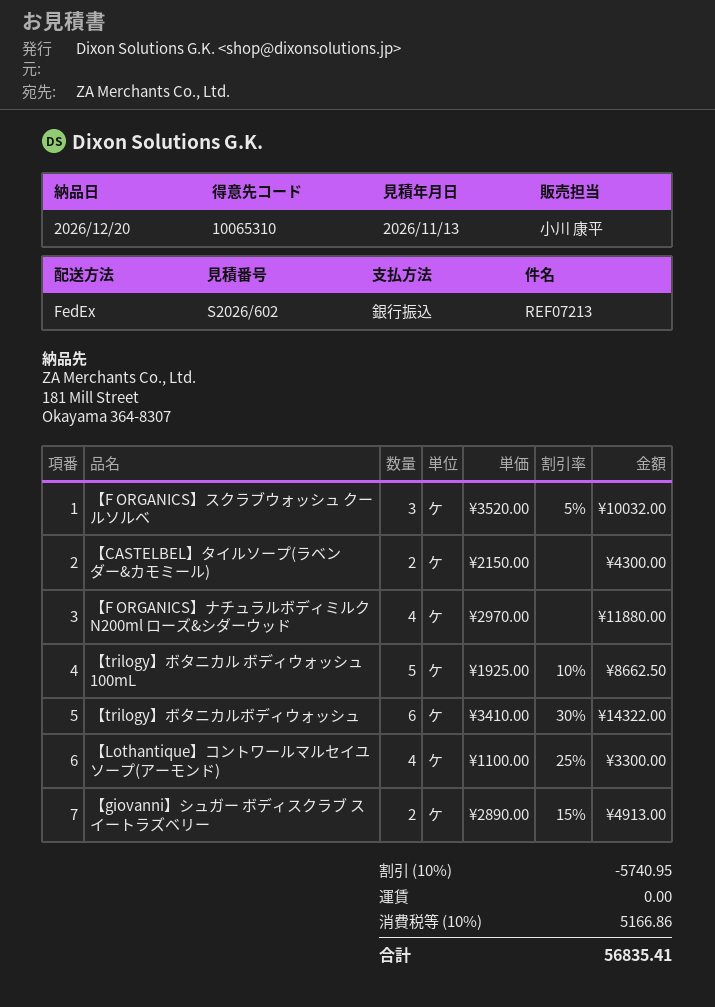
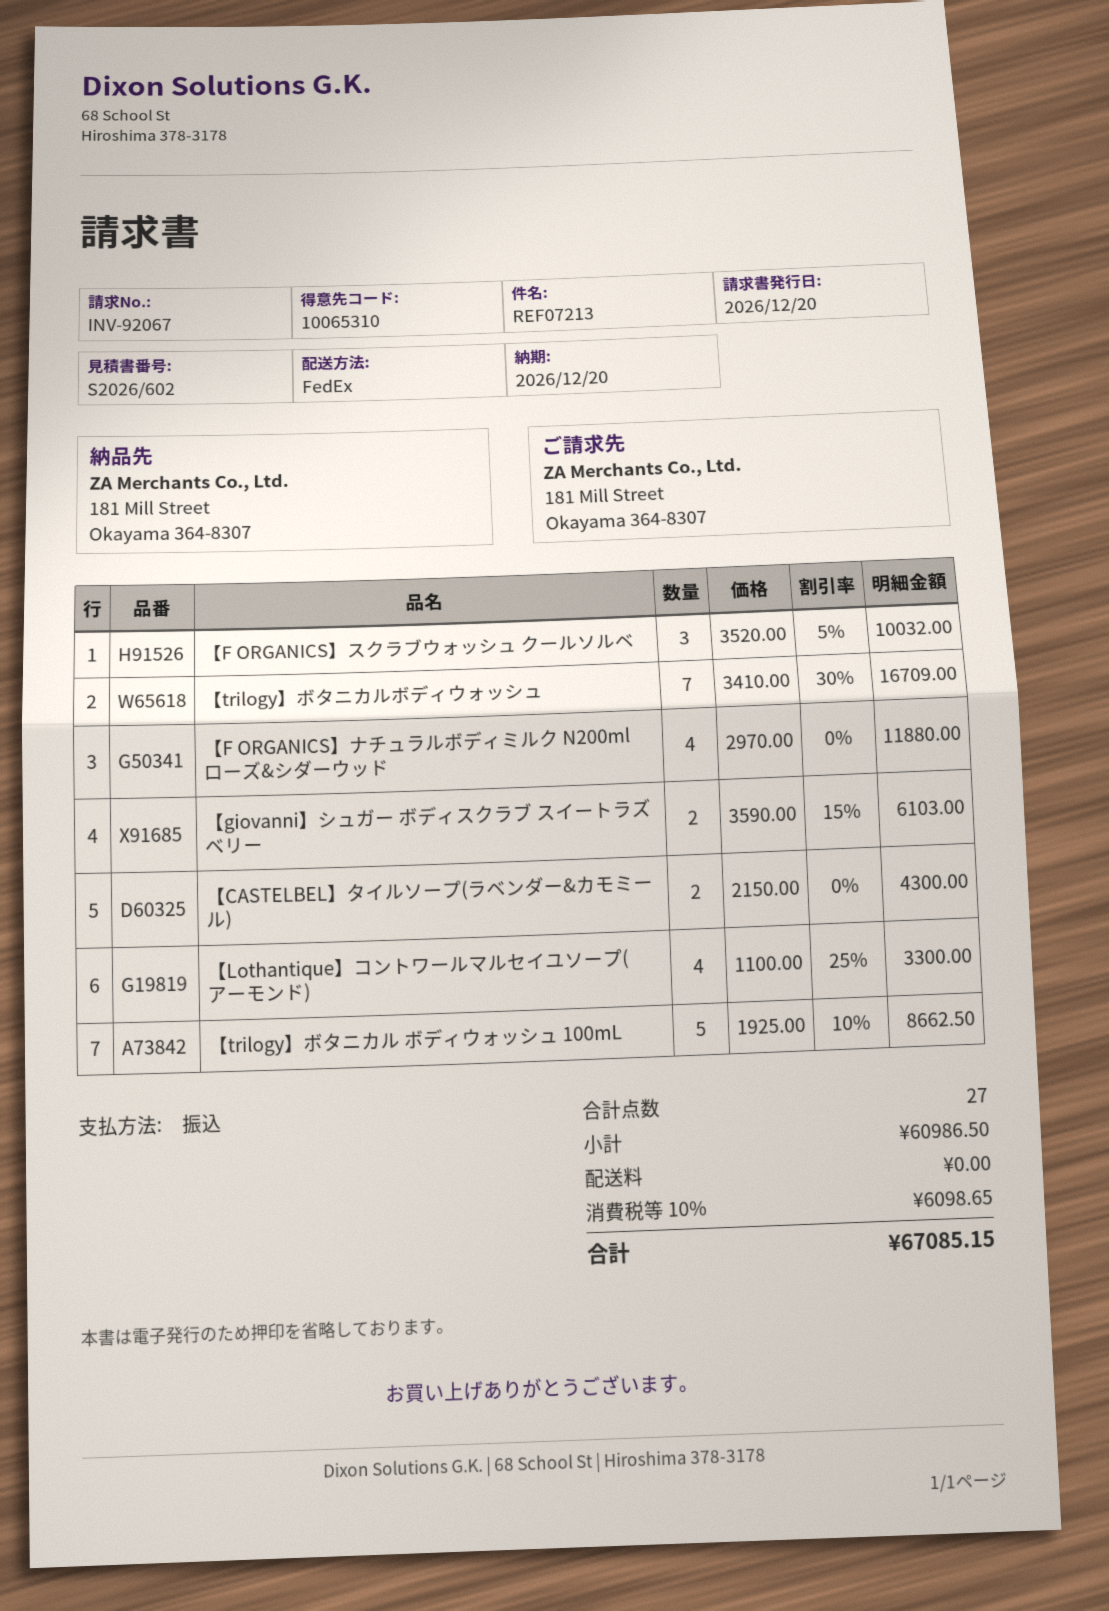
【trilogy】ボタニカルボディウォッシュ: 6 x 3410.00 - 30% = 14322.00 -> 7 x 3410.00 - 30% = 16709.00
【giovanni】シュガー ボディスクラブ スイートラズベリー: 2 x 2890.00 - 15% = 4913.00 -> 2 x 3590.00 - 15% = 6103.00
discount: 10% = 5740.95 -> none
tax: 10% = 5166.86 -> 10% = 6098.65
total: 56835.41 -> 67085.15

